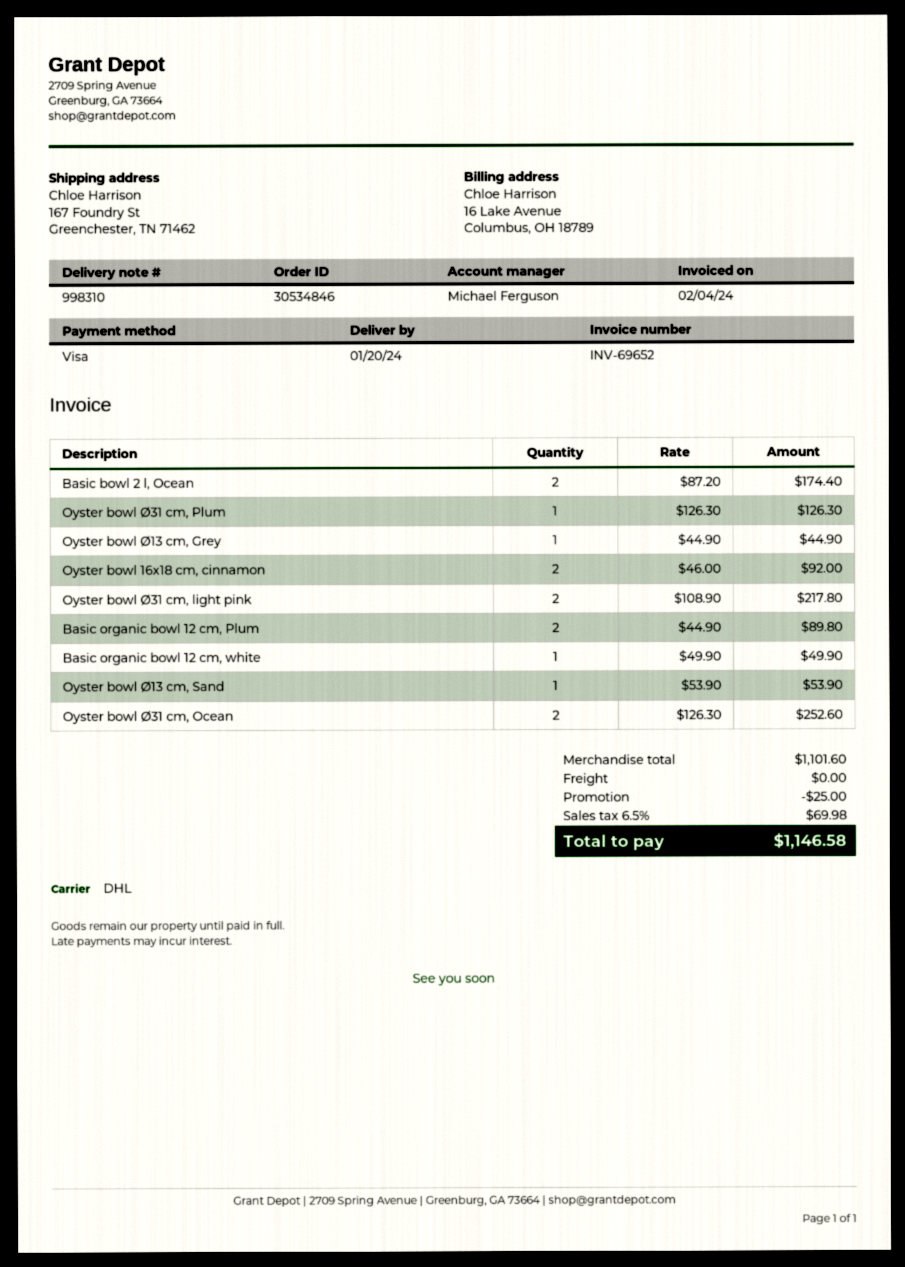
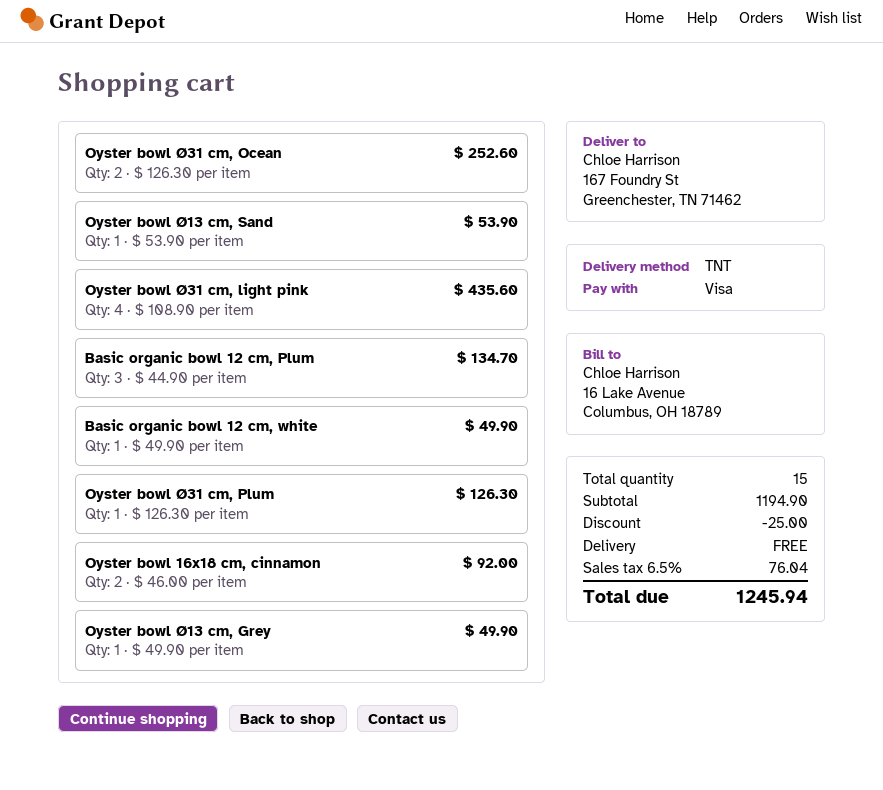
shipping method: DHL -> TNT
Basic bowl 2 l, Ocean: 2 x 87.20 = 174.40 -> none
Oyster bowl Ø13 cm, Grey: 1 x 44.90 = 44.90 -> 1 x 49.90 = 49.90
Oyster bowl Ø31 cm, light pink: 2 x 108.90 = 217.80 -> 4 x 108.90 = 435.60
Basic organic bowl 12 cm, Plum: 2 x 44.90 = 89.80 -> 3 x 44.90 = 134.70
subtotal: 1101.60 -> 1194.90
tax: 6.5% = 69.98 -> 6.5% = 76.04
total: 1146.58 -> 1245.94

